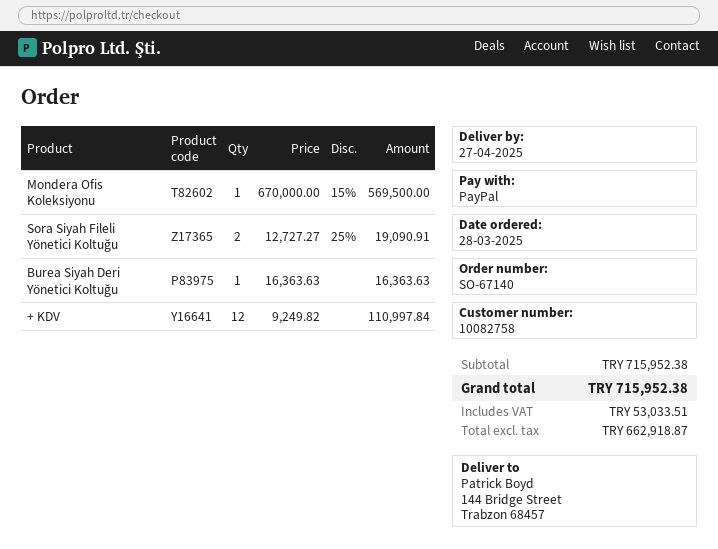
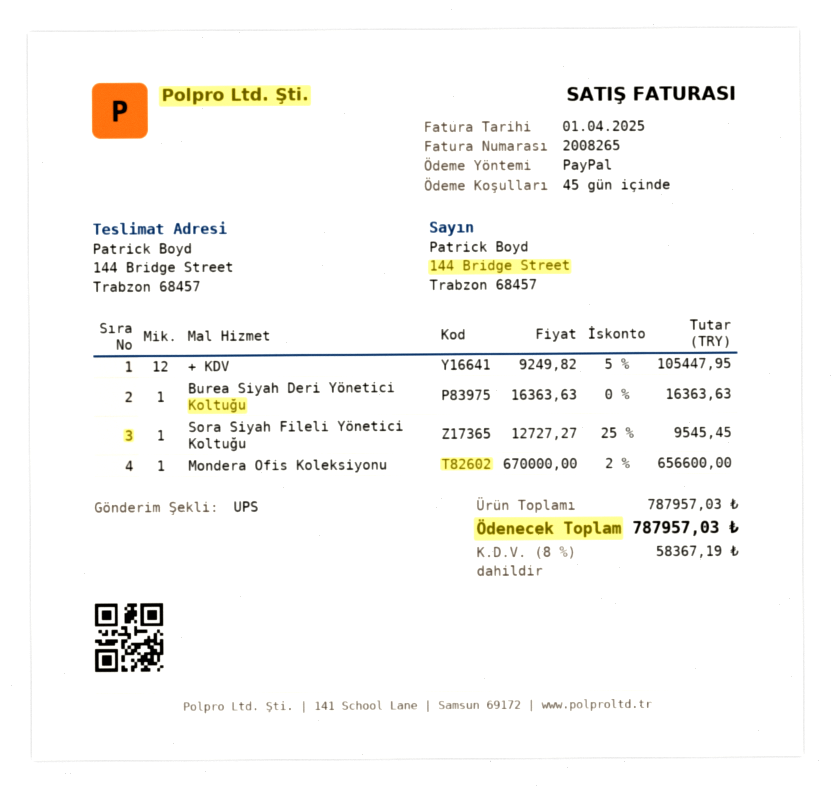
Mondera Ofis Koleksiyonu: 1 x 670000.00 - 15% = 569500.00 -> 1 x 670000.00 - 2% = 656600.00
Sora Siyah Fileli Yönetici Koltuğu: 2 x 12727.27 - 25% = 19090.91 -> 1 x 12727.27 - 25% = 9545.45
+ KDV: 12 x 9249.82 = 110997.84 -> 12 x 9249.82 - 5% = 105447.95
subtotal: 715952.38 -> 787957.03
tax: 53033.51 -> 58367.19
total: 715952.38 -> 787957.03

